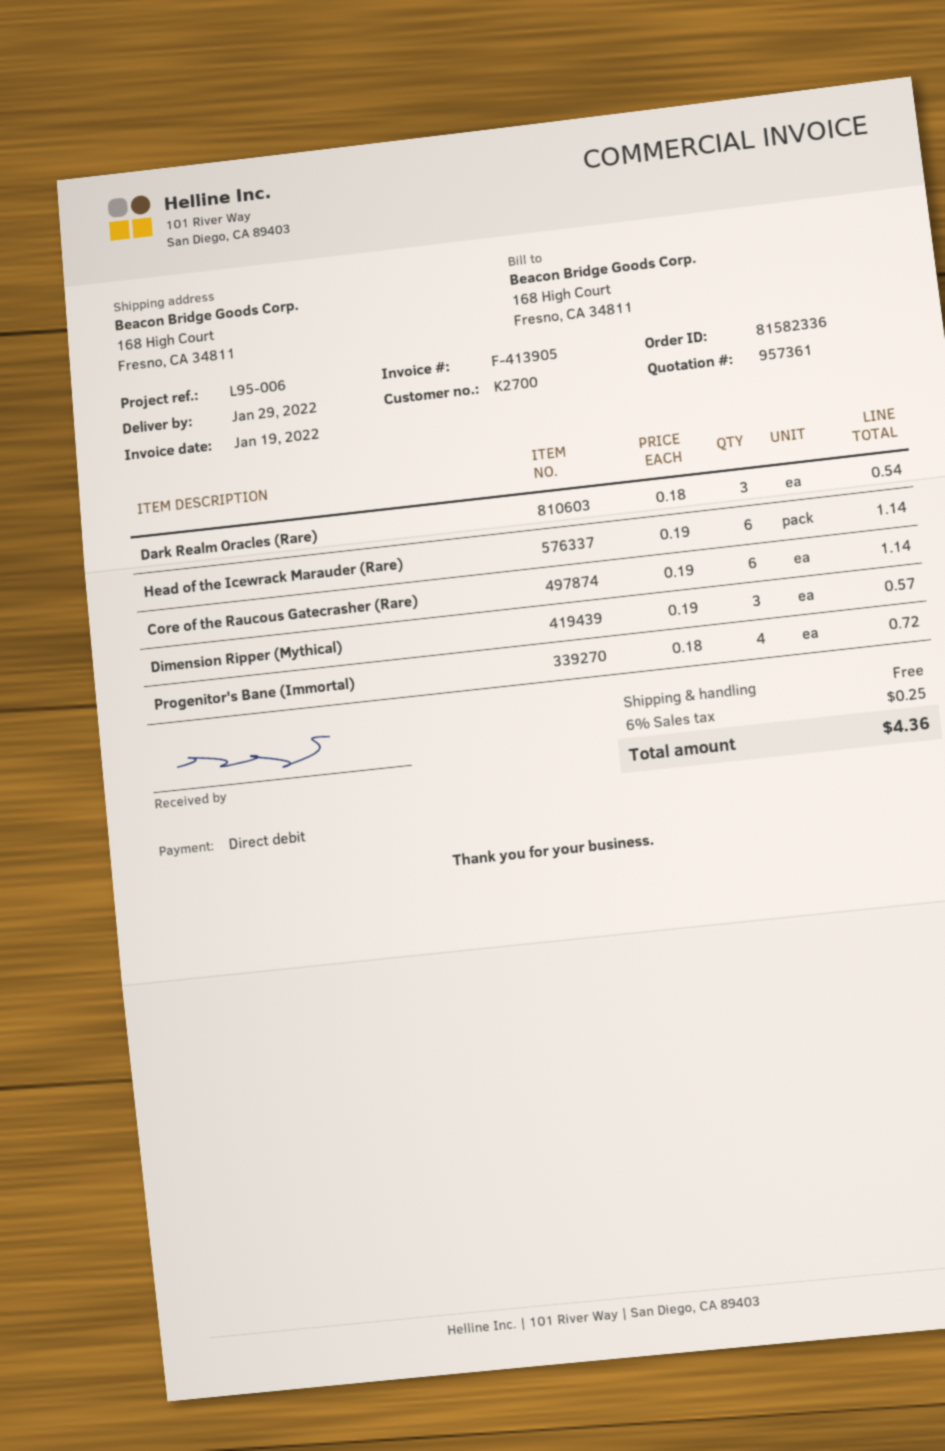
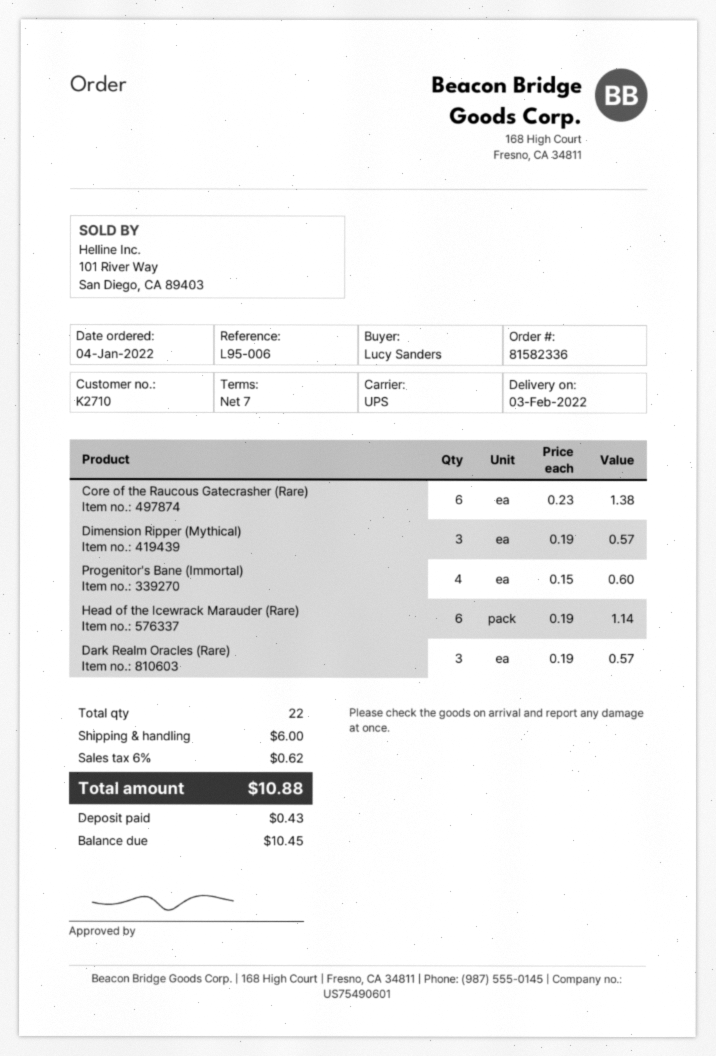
delivery date: 2022-01-29 -> 2022-02-03
customer number: K2700 -> K2710
Dark Realm Oracles (Rare): 3 x 0.18 = 0.54 -> 3 x 0.19 = 0.57
Core of the Raucous Gatecrasher (Rare): 6 x 0.19 = 1.14 -> 6 x 0.23 = 1.38
Progenitor's Bane (Immortal): 4 x 0.18 = 0.72 -> 4 x 0.15 = 0.60
shipping: 0.00 -> 6.00
tax: 6% = 0.25 -> 6% = 0.62
total: 4.36 -> 10.88

